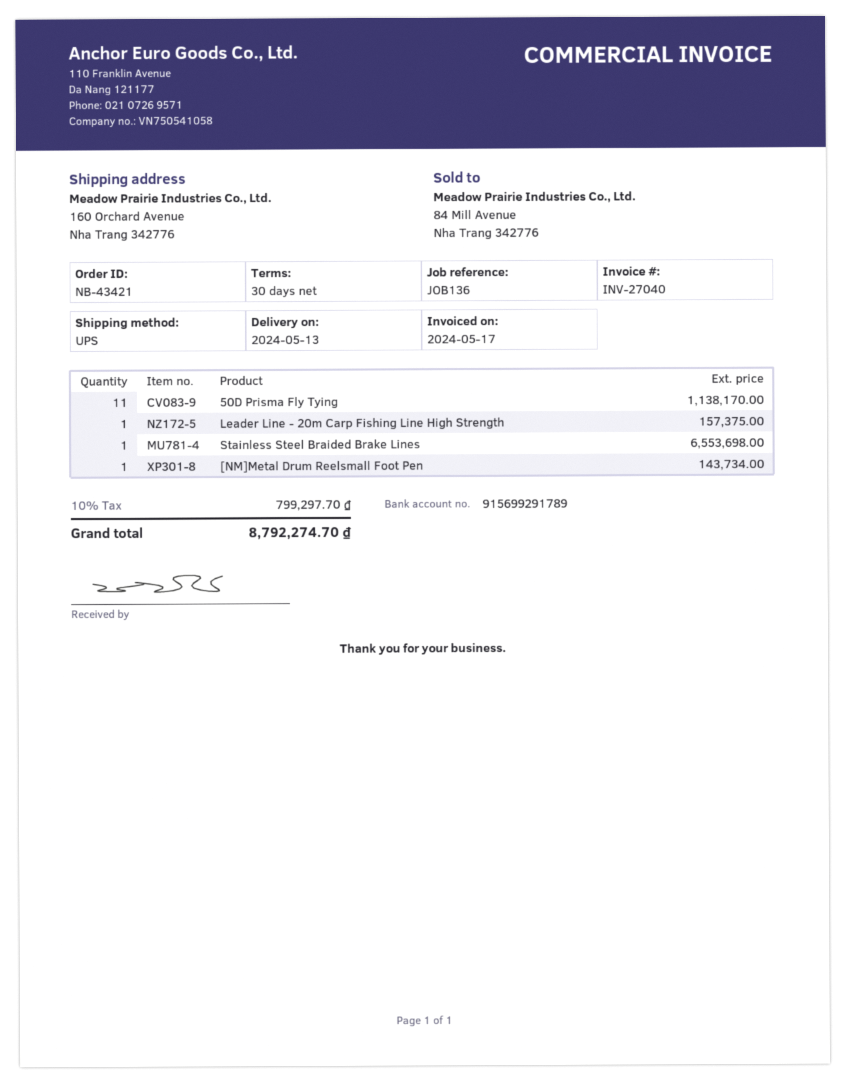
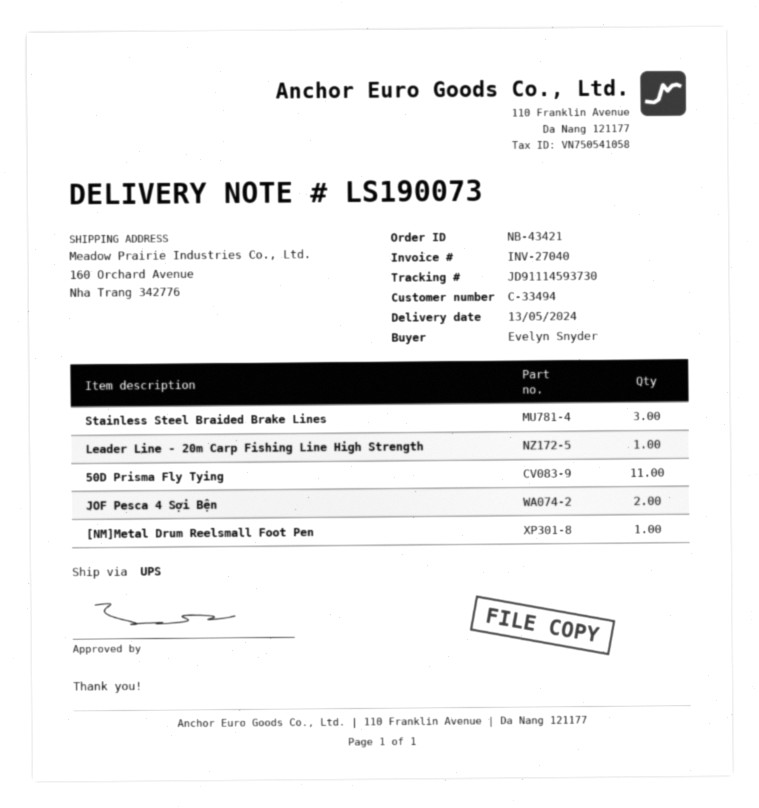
Stainless Steel Braided Brake Lines: 1 -> 3
JOF Pesca 4 Sợi Bện: none -> 2

